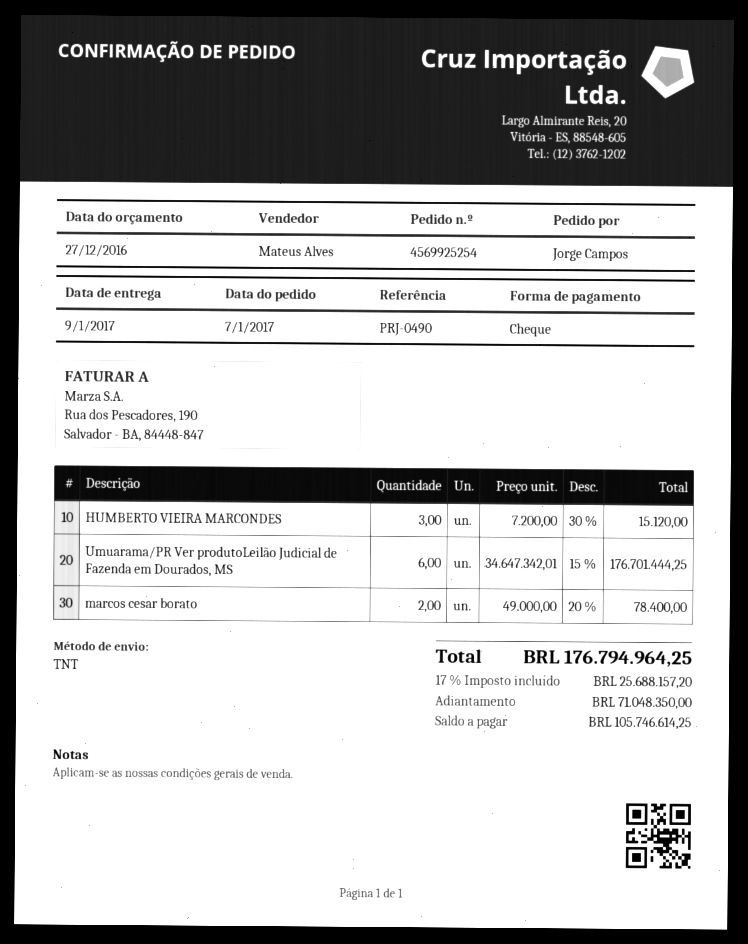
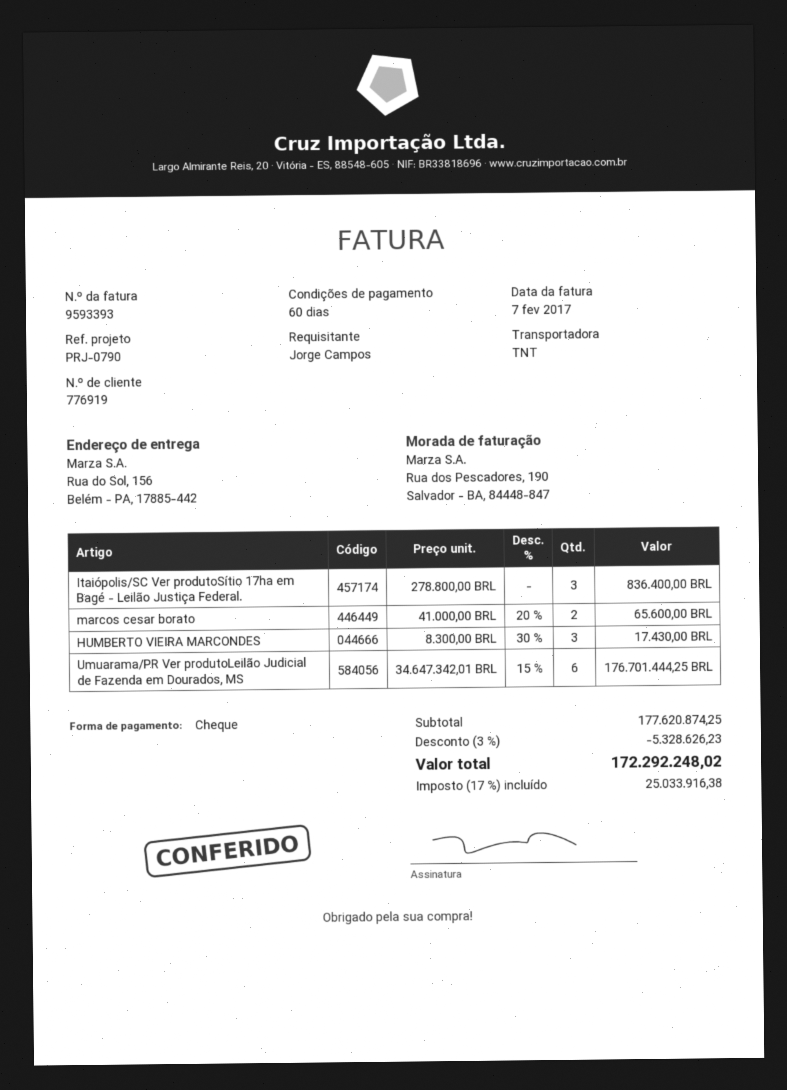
reference: PRJ-0490 -> PRJ-0790
HUMBERTO VIEIRA MARCONDES: 3 x 7200.00 - 30% = 15120.00 -> 3 x 8300.00 - 30% = 17430.00
marcos cesar borato: 2 x 49000.00 - 20% = 78400.00 -> 2 x 41000.00 - 20% = 65600.00
Itaiópolis/SC Ver produtoSítio 17ha em Bagé - Leilão Justiça Federal.: none -> 3 x 278800.00 = 836400.00
discount: none -> 3% = 5328626.23
tax: 17% = 25688157.20 -> 17% = 25033916.38
total: 176794964.25 -> 172292248.02

